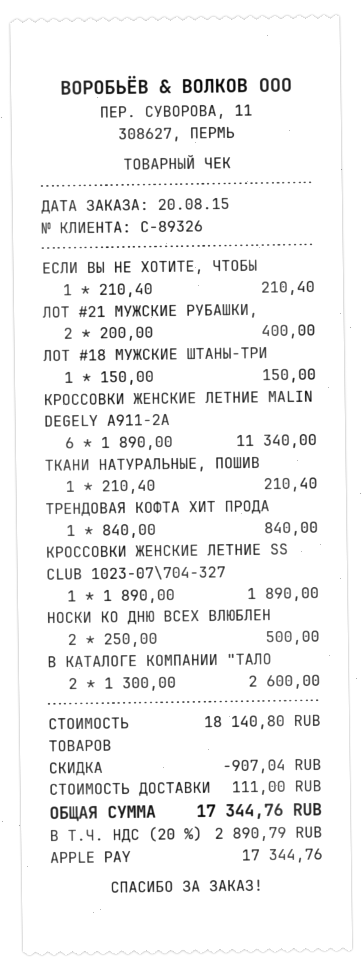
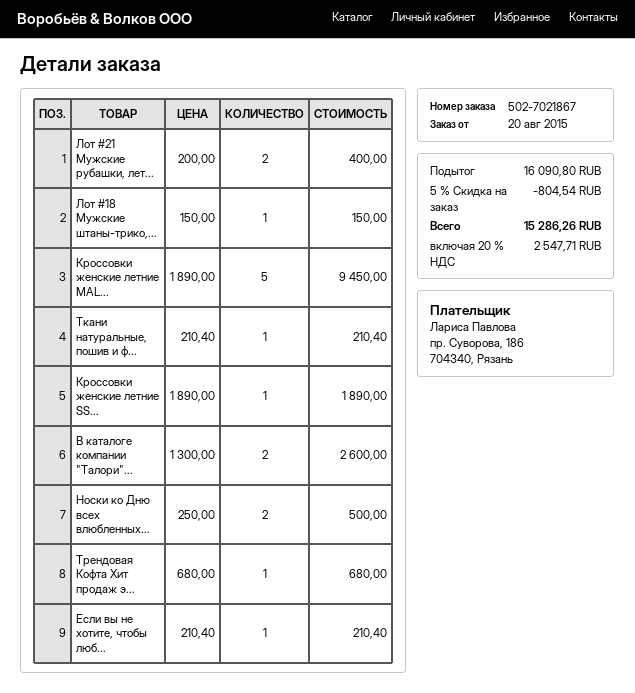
КРОССОВКИ ЖЕНСКИЕ ЛЕТНИЕ MALIN DEGELY A911-2A: 6 x 1890.00 = 11340.00 -> 5 x 1890.00 = 9450.00
ТРЕНДОВАЯ КОФТА ХИТ ПРОДА: 1 x 840.00 = 840.00 -> 1 x 680.00 = 680.00
subtotal: 18140.80 -> 16090.80
discount: 907.04 -> 804.54
shipping: 111.00 -> none
tax: 20% = 2890.79 -> 20% = 2547.71
total: 17344.76 -> 15286.26

